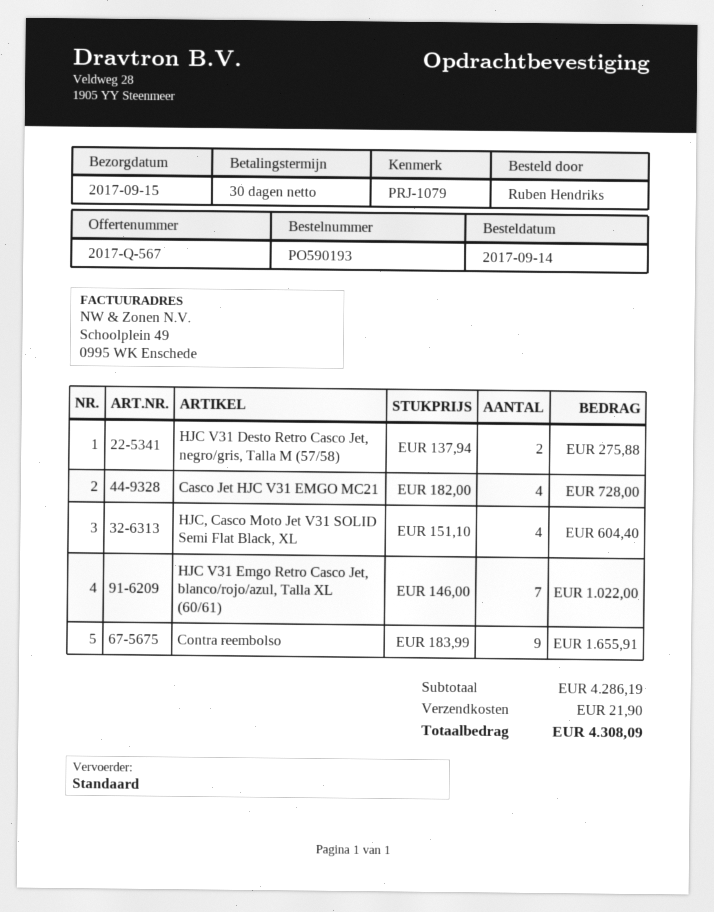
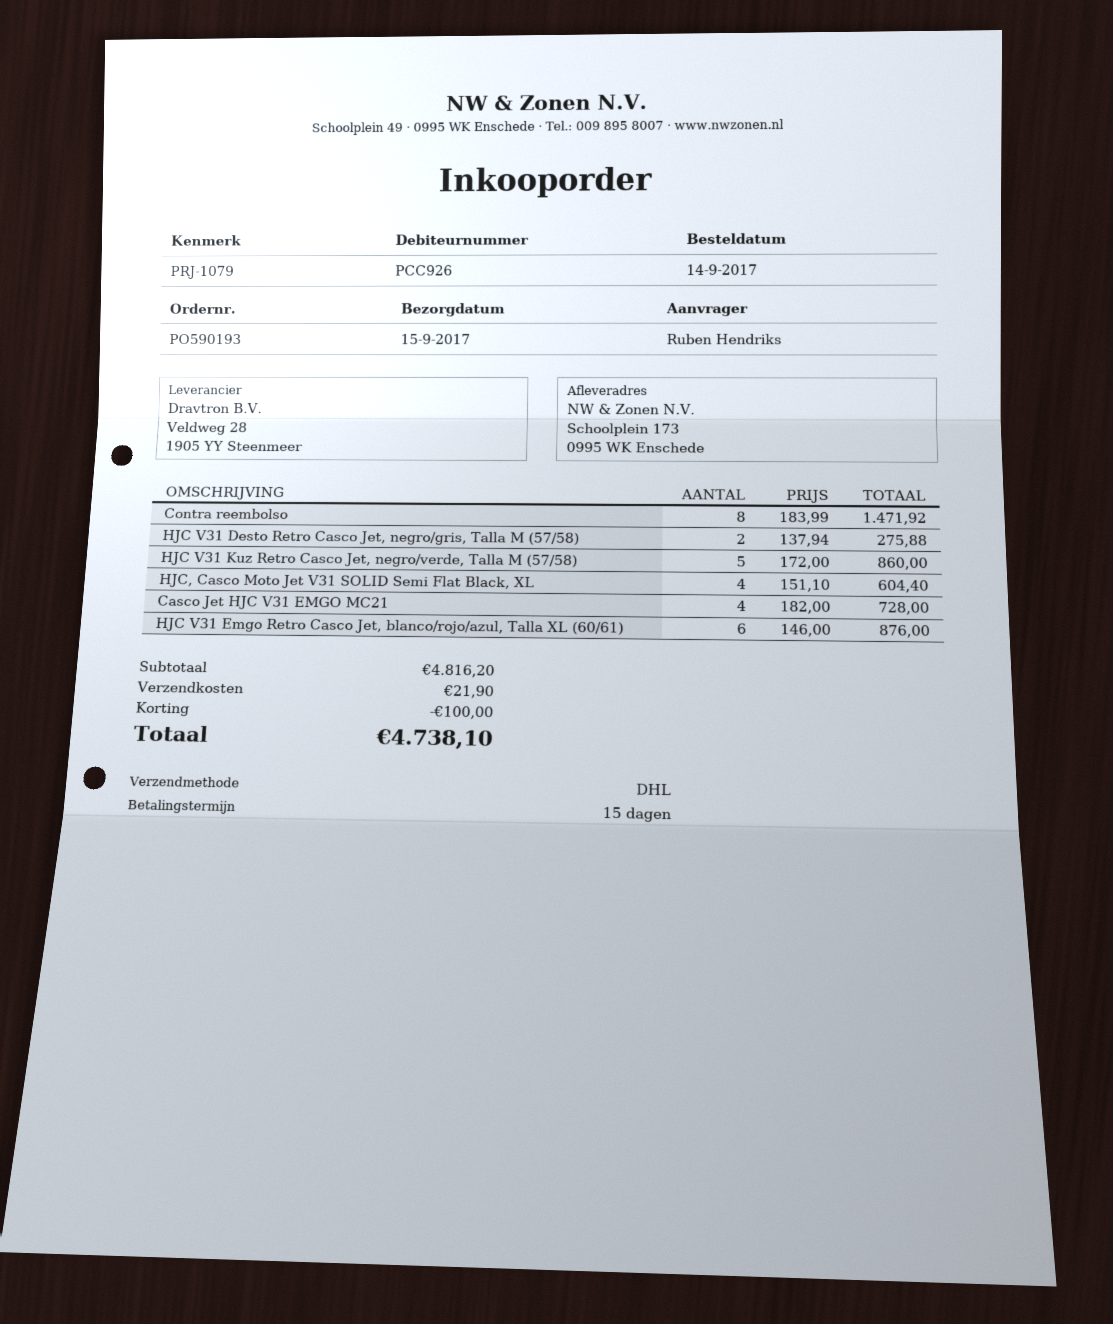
payment terms: 30 days -> 15 days
shipping method: standard -> DHL
HJC V31 Emgo Retro Casco Jet, blanco/rojo/azul, Talla XL (60/61): 7 x 146.00 = 1022.00 -> 6 x 146.00 = 876.00
Contra reembolso: 9 x 183.99 = 1655.91 -> 8 x 183.99 = 1471.92
HJC V31 Kuz Retro Casco Jet, negro/verde, Talla M (57/58): none -> 5 x 172.00 = 860.00
subtotal: 4286.19 -> 4816.20
discount: none -> 100.00
total: 4308.09 -> 4738.10

